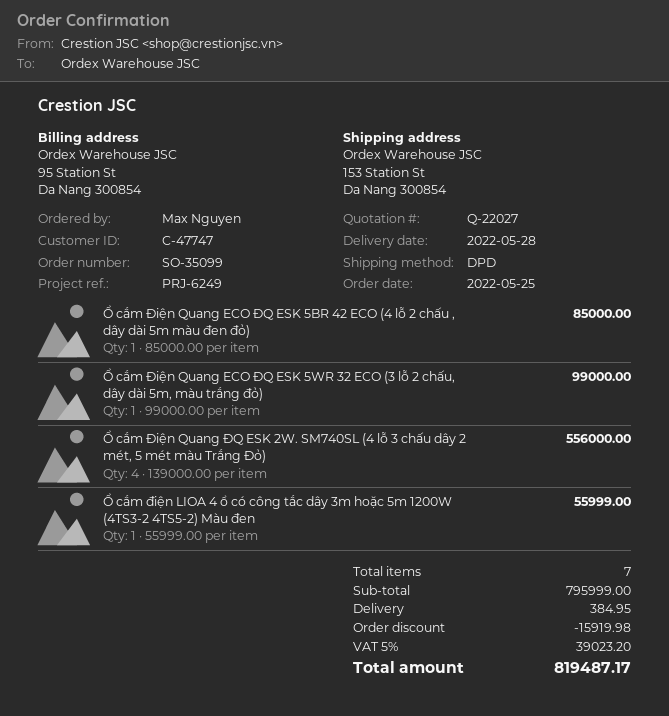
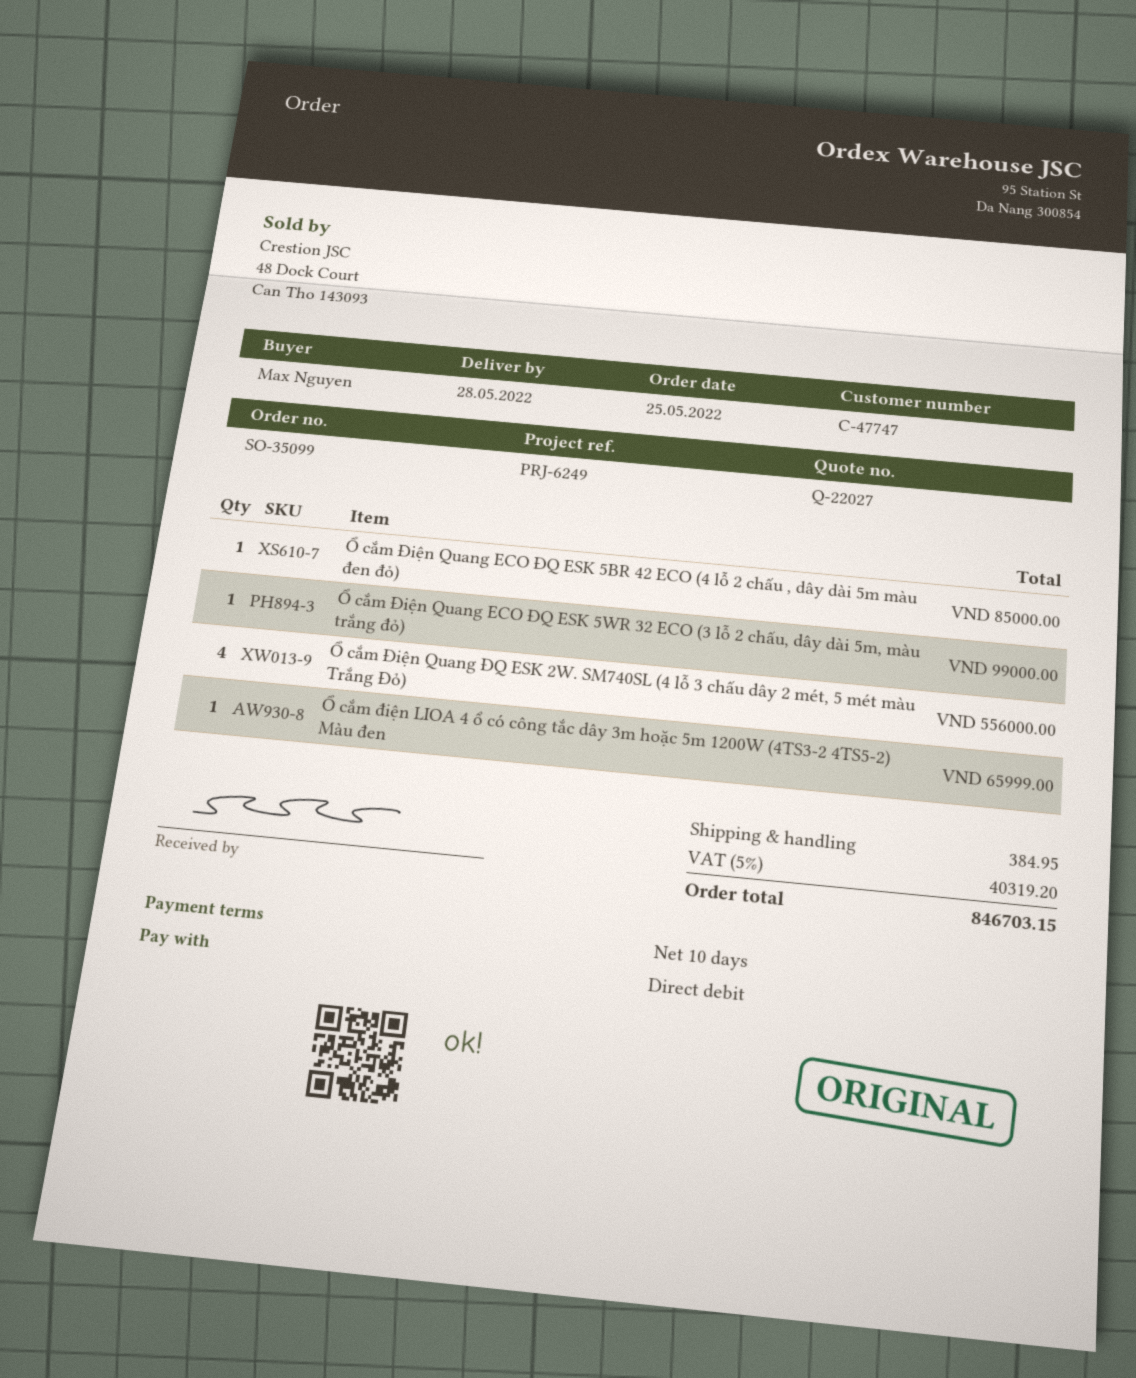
Ổ cắm điện LIOA 4 ổ có công tắc dây 3m hoặc 5m 1200W (4TS3-2 4TS5-2) Màu đen: 1 for 55999.00 -> 1 for 65999.00
discount: 15919.98 -> none
tax: 5% = 39023.20 -> 5% = 40319.20
total: 819487.17 -> 846703.15

